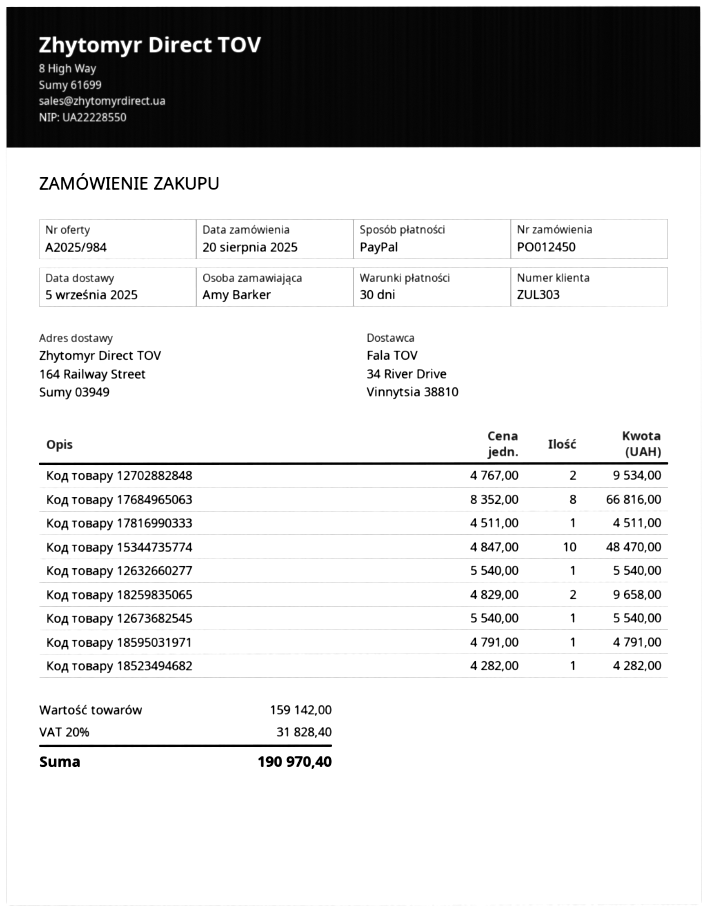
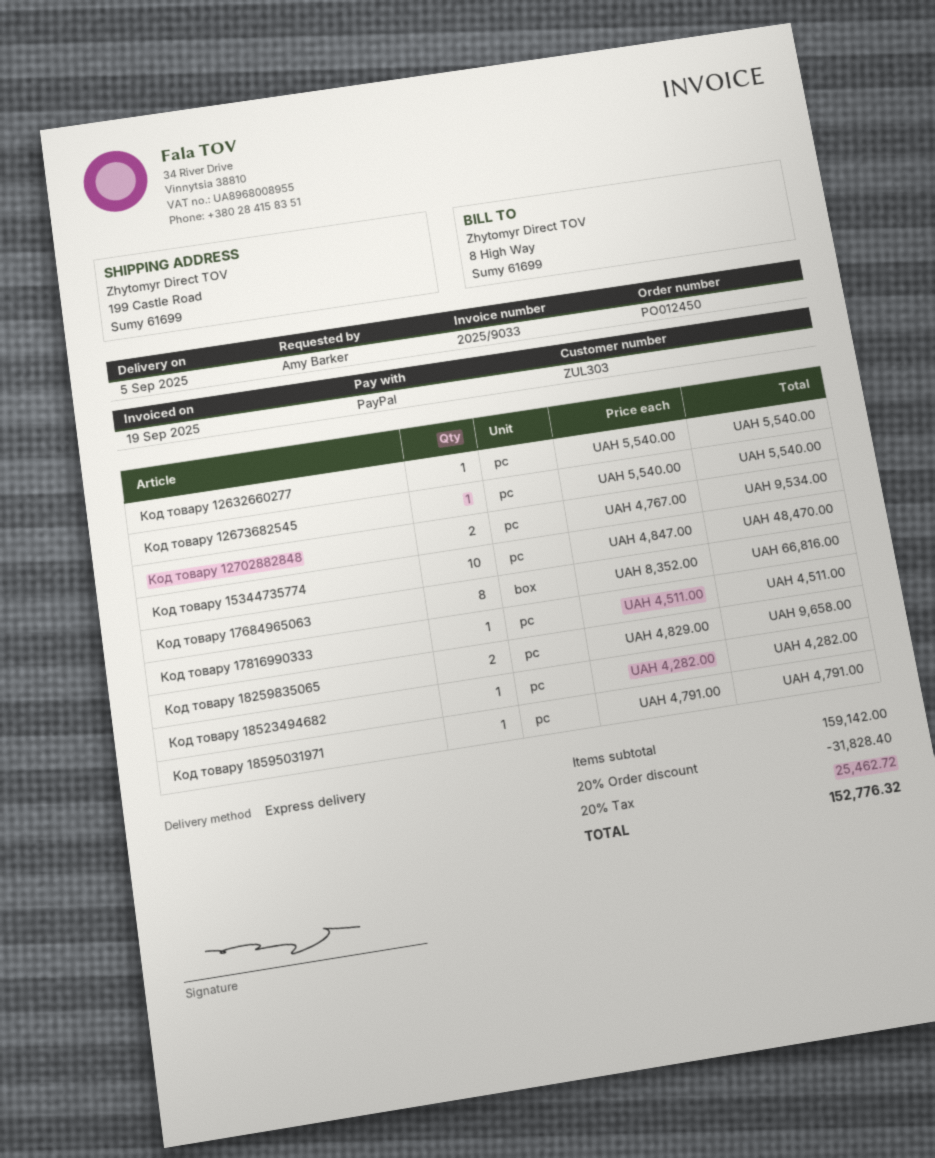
ship to: 164 Railway Street, Sumy 03949 -> 199 Castle Road, Sumy 61699
discount: none -> 20% = 31828.40
tax: 20% = 31828.40 -> 20% = 25462.72
total: 190970.40 -> 152776.32

